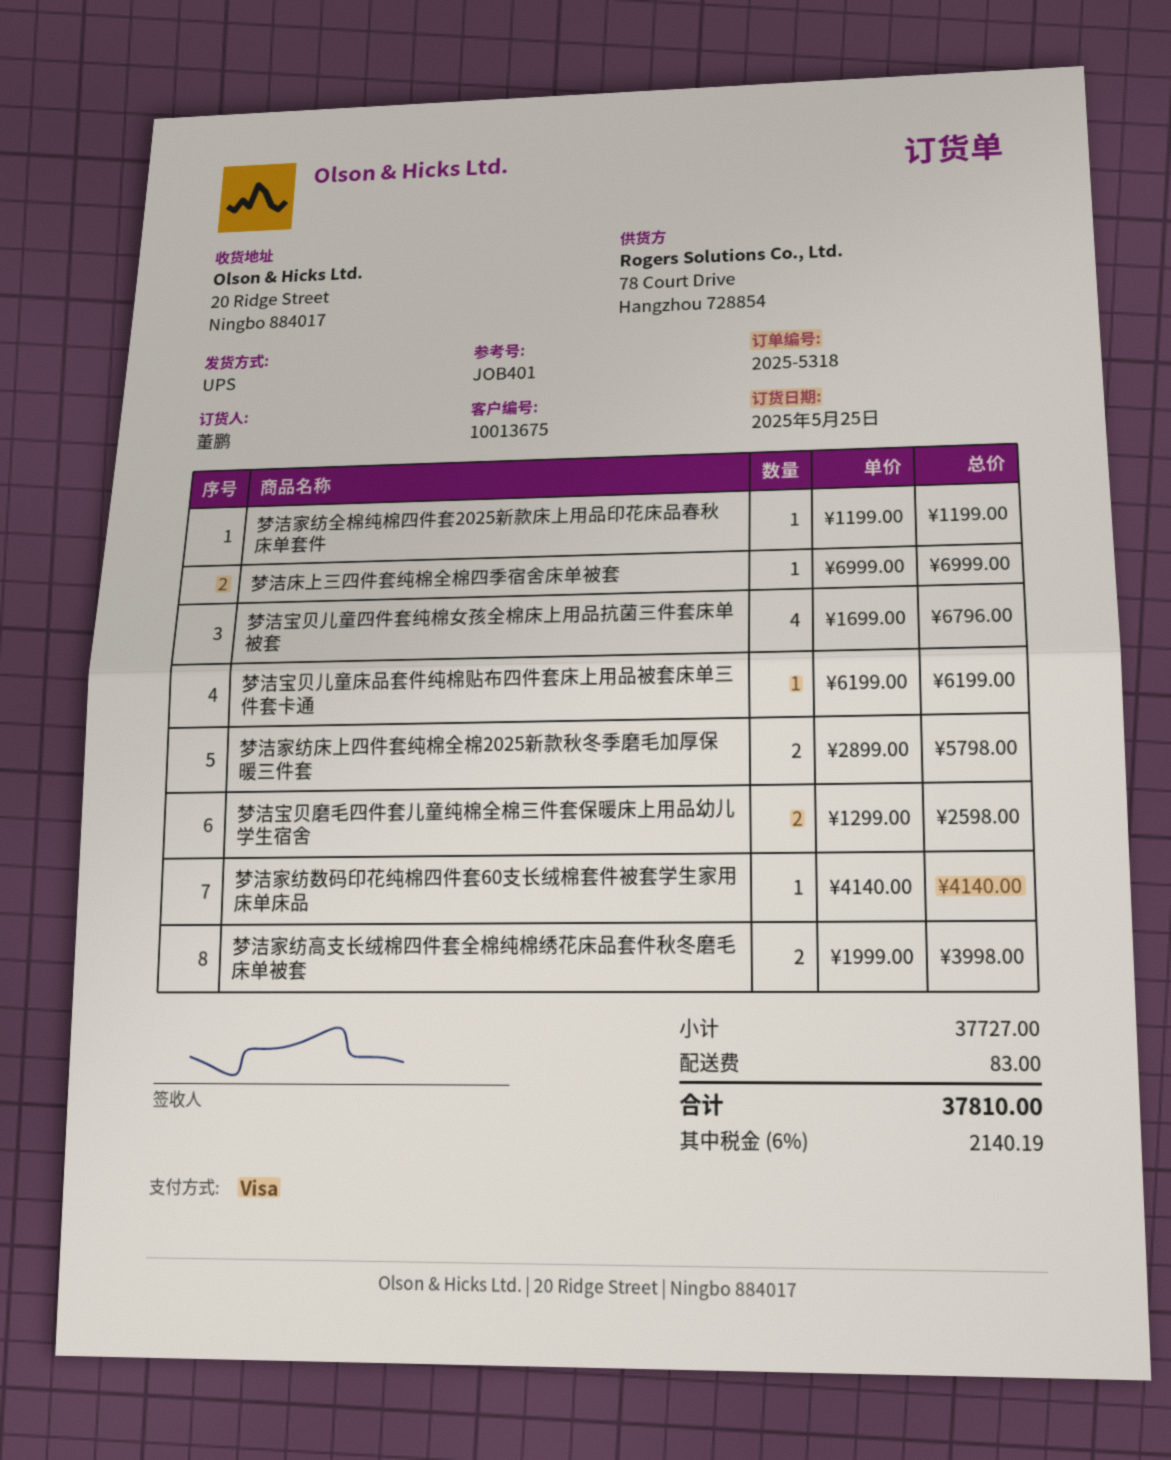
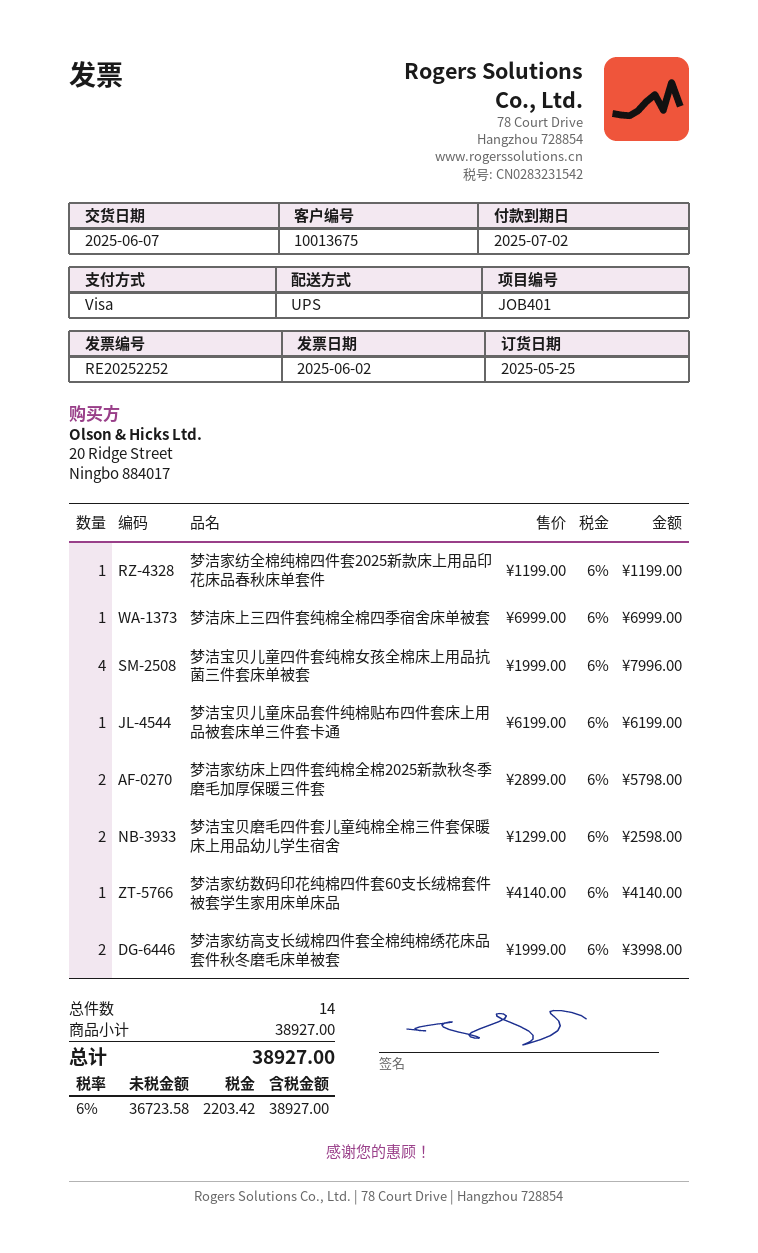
梦洁宝贝儿童四件套纯棉女孩全棉床上用品抗菌三件套床单被套: 4 x 1699.00 = 6796.00 -> 4 x 1999.00 = 7996.00
subtotal: 37727.00 -> 38927.00
shipping: 83.00 -> none
tax: 6% = 2140.19 -> 6% = 2203.42
total: 37810.00 -> 38927.00

